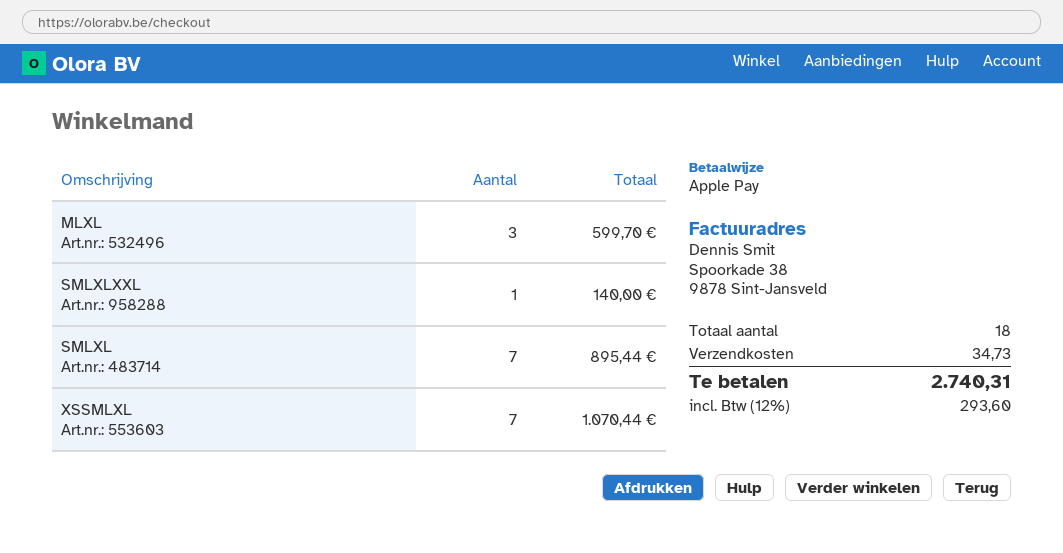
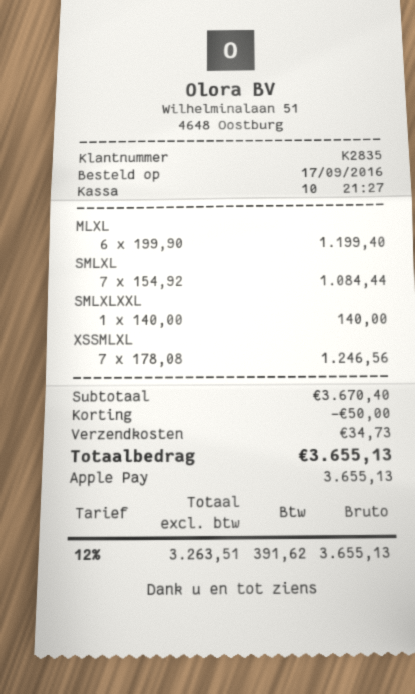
MLXL: 3 for 599.70 -> 6 for 1199.40
SMLXL: 7 for 895.44 -> 7 for 1084.44
XSSMLXL: 7 for 1070.44 -> 7 for 1246.56
discount: none -> 50.00
tax: 12% = 293.60 -> 12% = 391.62
total: 2740.31 -> 3655.13

